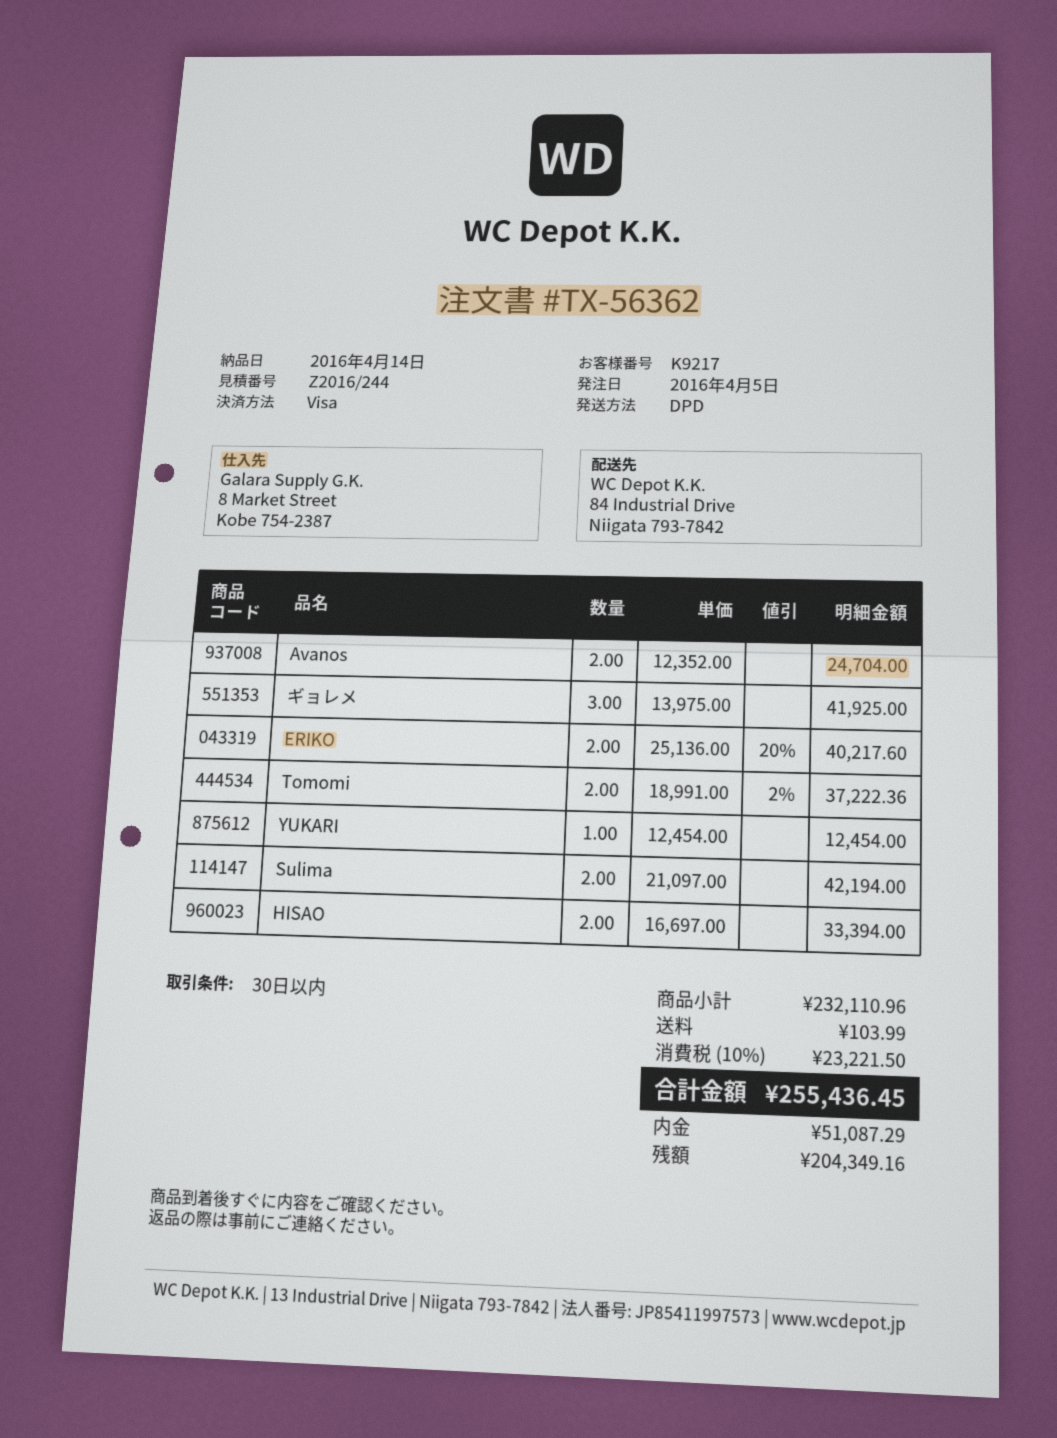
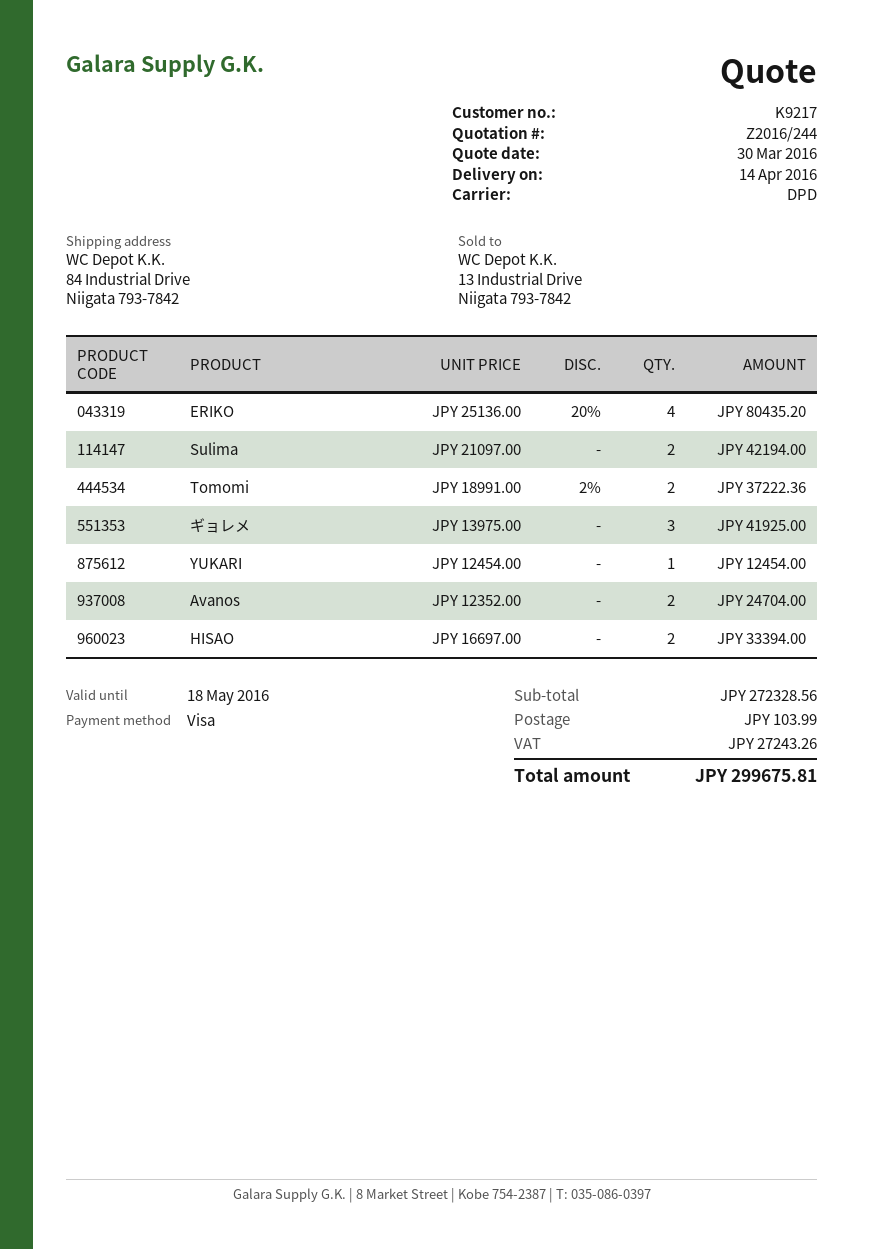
ERIKO: 2 x 25136.00 - 20% = 40217.60 -> 4 x 25136.00 - 20% = 80435.20
subtotal: 232110.96 -> 272328.56
tax: 23221.50 -> 27243.26
total: 255436.45 -> 299675.81

